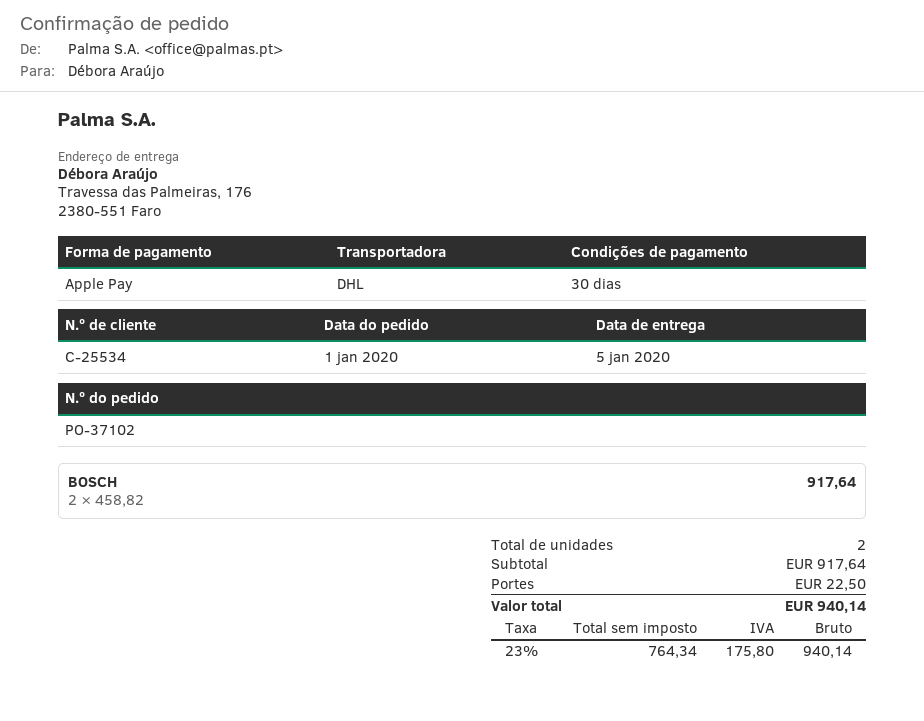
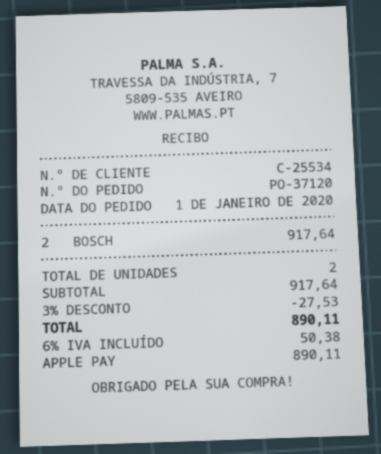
order number: PO-37102 -> PO-37120
discount: none -> 3% = 27.53
shipping: 22.50 -> none
tax: 23% = 175.80 -> 6% = 50.38
total: 940.14 -> 890.11

